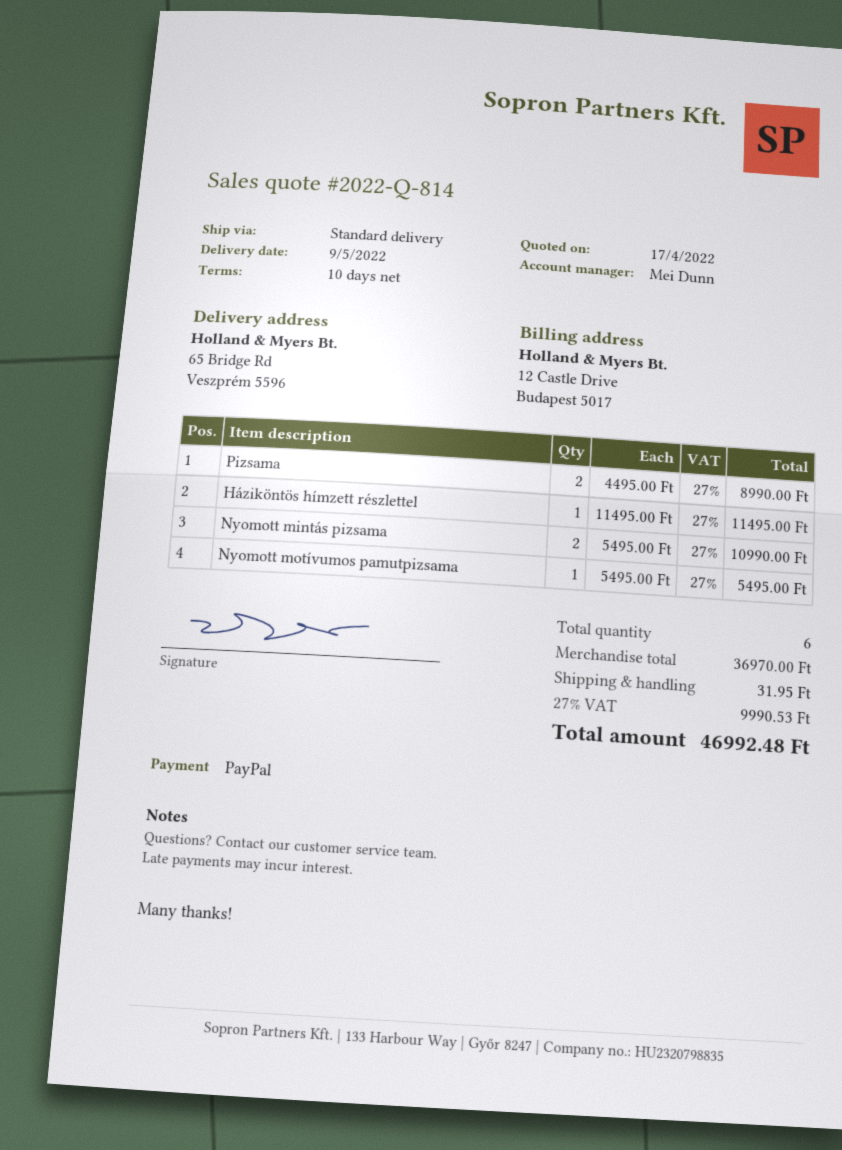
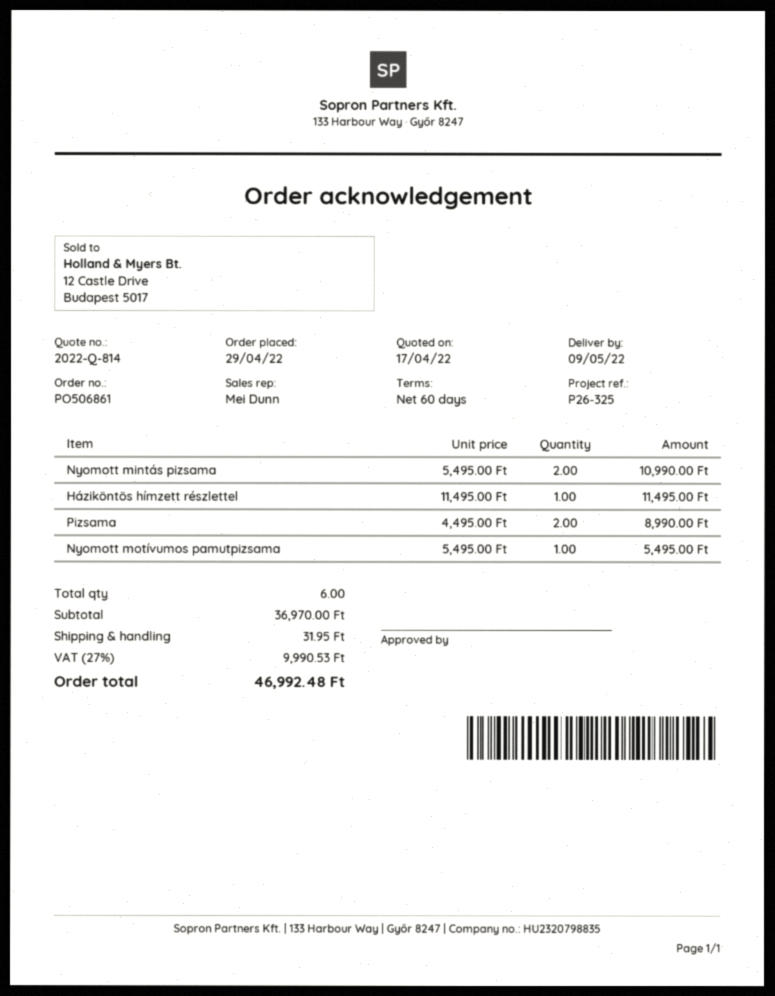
payment terms: 10 days -> 60 days

